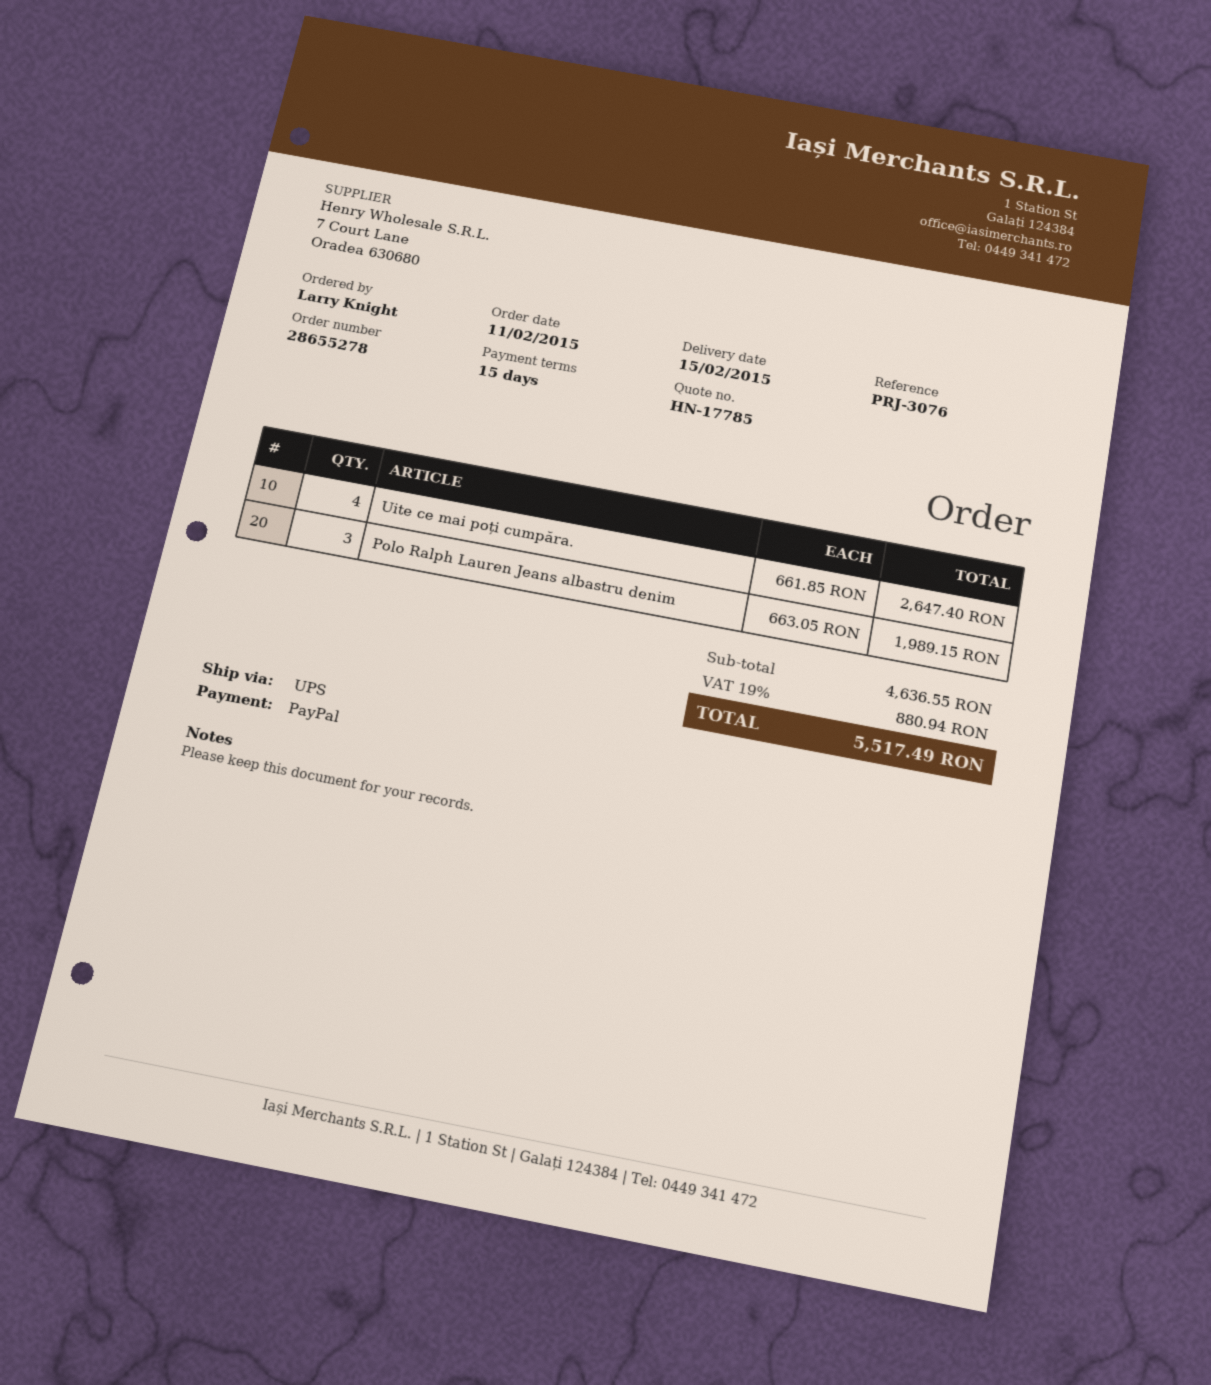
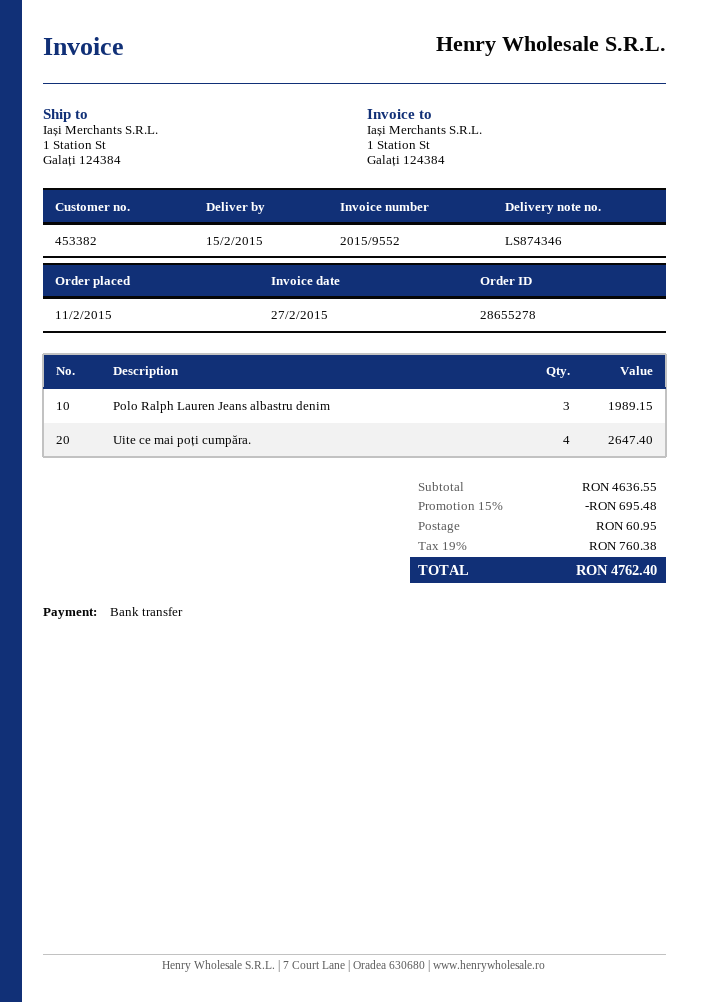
payment method: PayPal -> bank transfer
discount: none -> 15% = 695.48
shipping: none -> 60.95
tax: 19% = 880.94 -> 19% = 760.38
total: 5517.49 -> 4762.40

